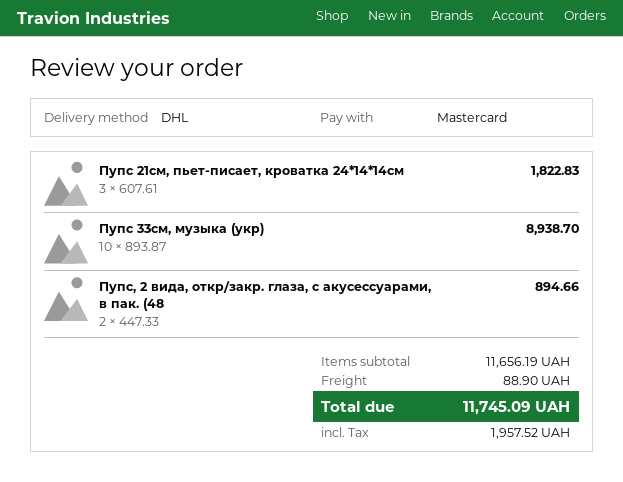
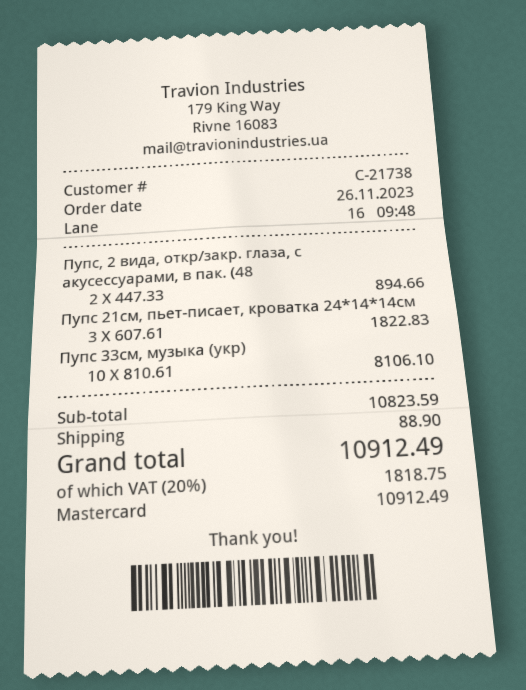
Пупс 33см, музыка (укр): 10 x 893.87 = 8938.70 -> 10 x 810.61 = 8106.10
subtotal: 11656.19 -> 10823.59
tax: 1957.52 -> 1818.75
total: 11745.09 -> 10912.49

